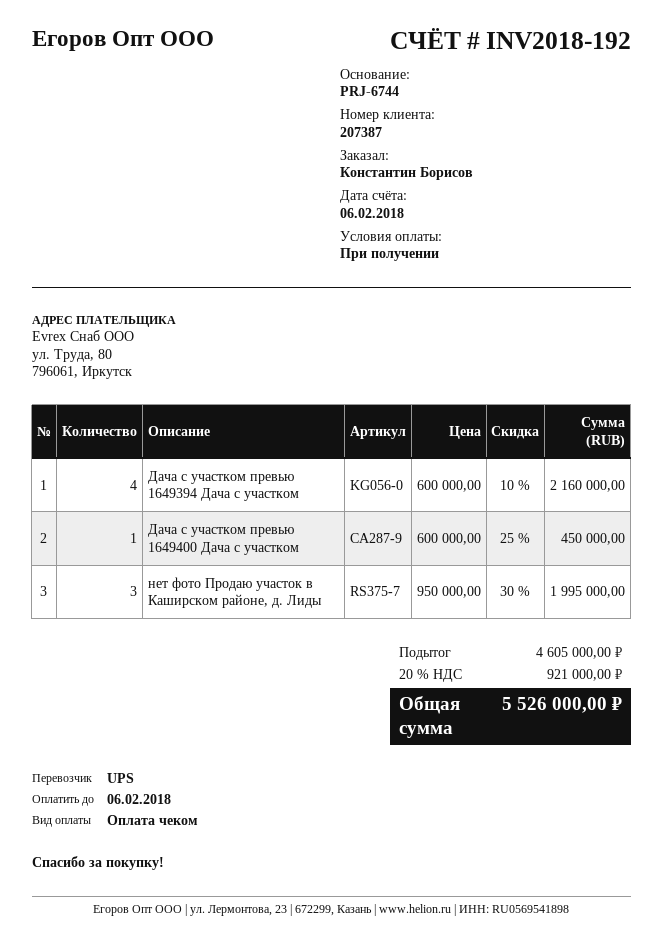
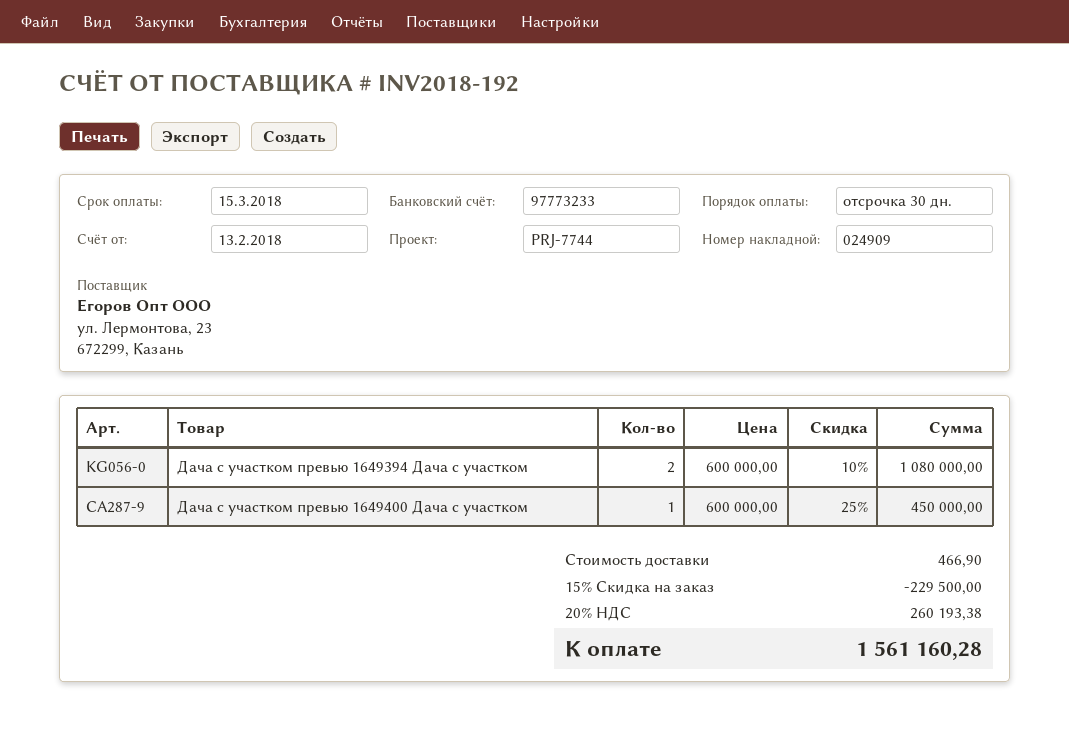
invoice date: 2018-02-06 -> 2018-02-13
payment terms: on receipt -> 30 days
due date: 2018-02-06 -> 2018-03-15
reference: PRJ-6744 -> PRJ-7744
Дача с участком превью 1649394 Дача с участком: 4 x 600000.00 - 10% = 2160000.00 -> 2 x 600000.00 - 10% = 1080000.00
нет фото Продаю участок в Каширском районе, д. Лиды: 3 x 950000.00 - 30% = 1995000.00 -> none
discount: none -> 15% = 229500.00
shipping: none -> 466.90
tax: 20% = 921000.00 -> 20% = 260193.38
total: 5526000.00 -> 1561160.28

